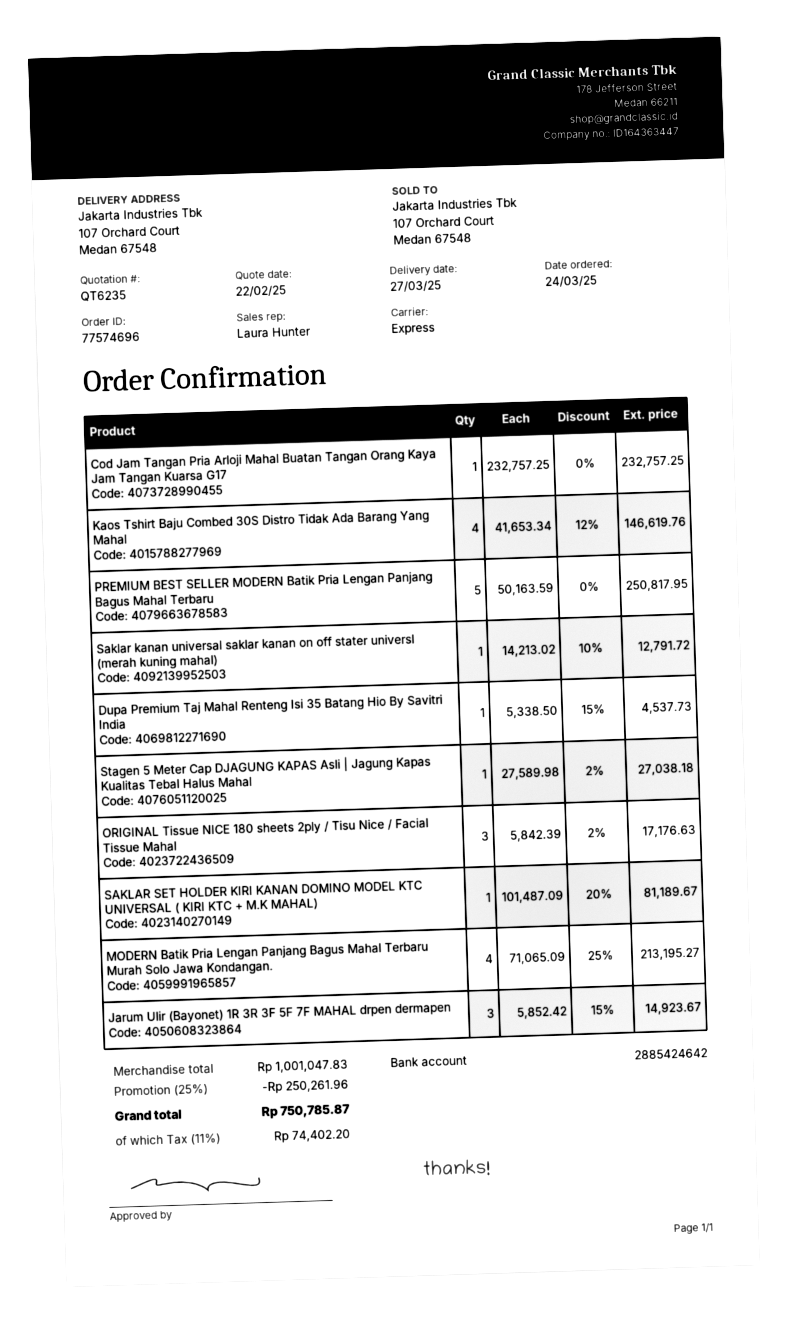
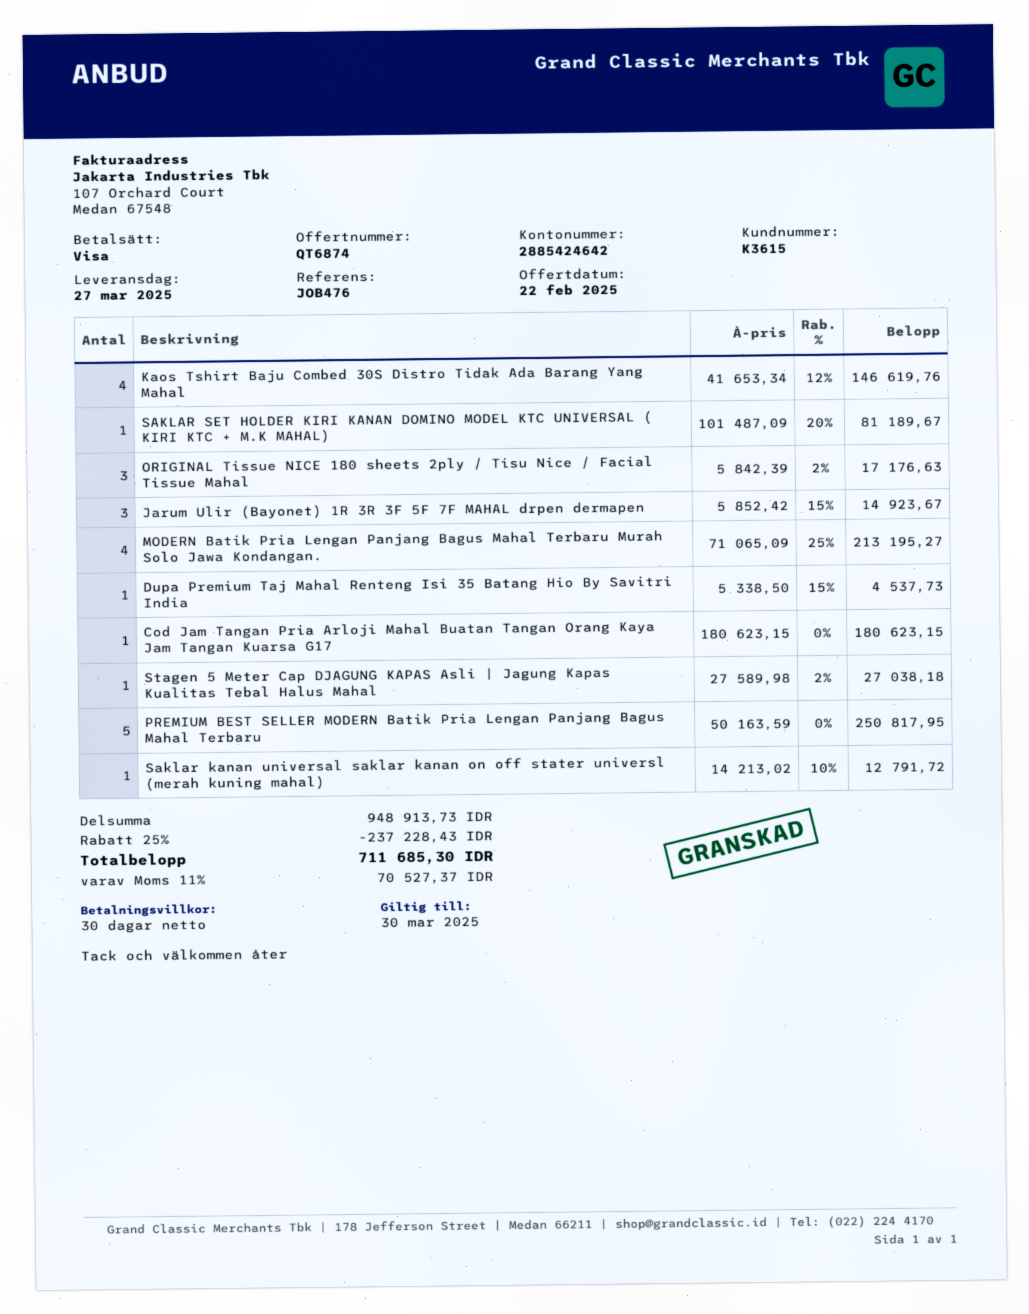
quote number: QT6235 -> QT6874
Cod Jam Tangan Pria Arloji Mahal Buatan Tangan Orang Kaya Jam Tangan Kuarsa G17: 1 x 232757.25 = 232757.25 -> 1 x 180623.15 = 180623.15
subtotal: 1001047.83 -> 948913.73
discount: 25% = 250261.96 -> 25% = 237228.43
tax: 11% = 74402.20 -> 11% = 70527.37
total: 750785.87 -> 711685.30

